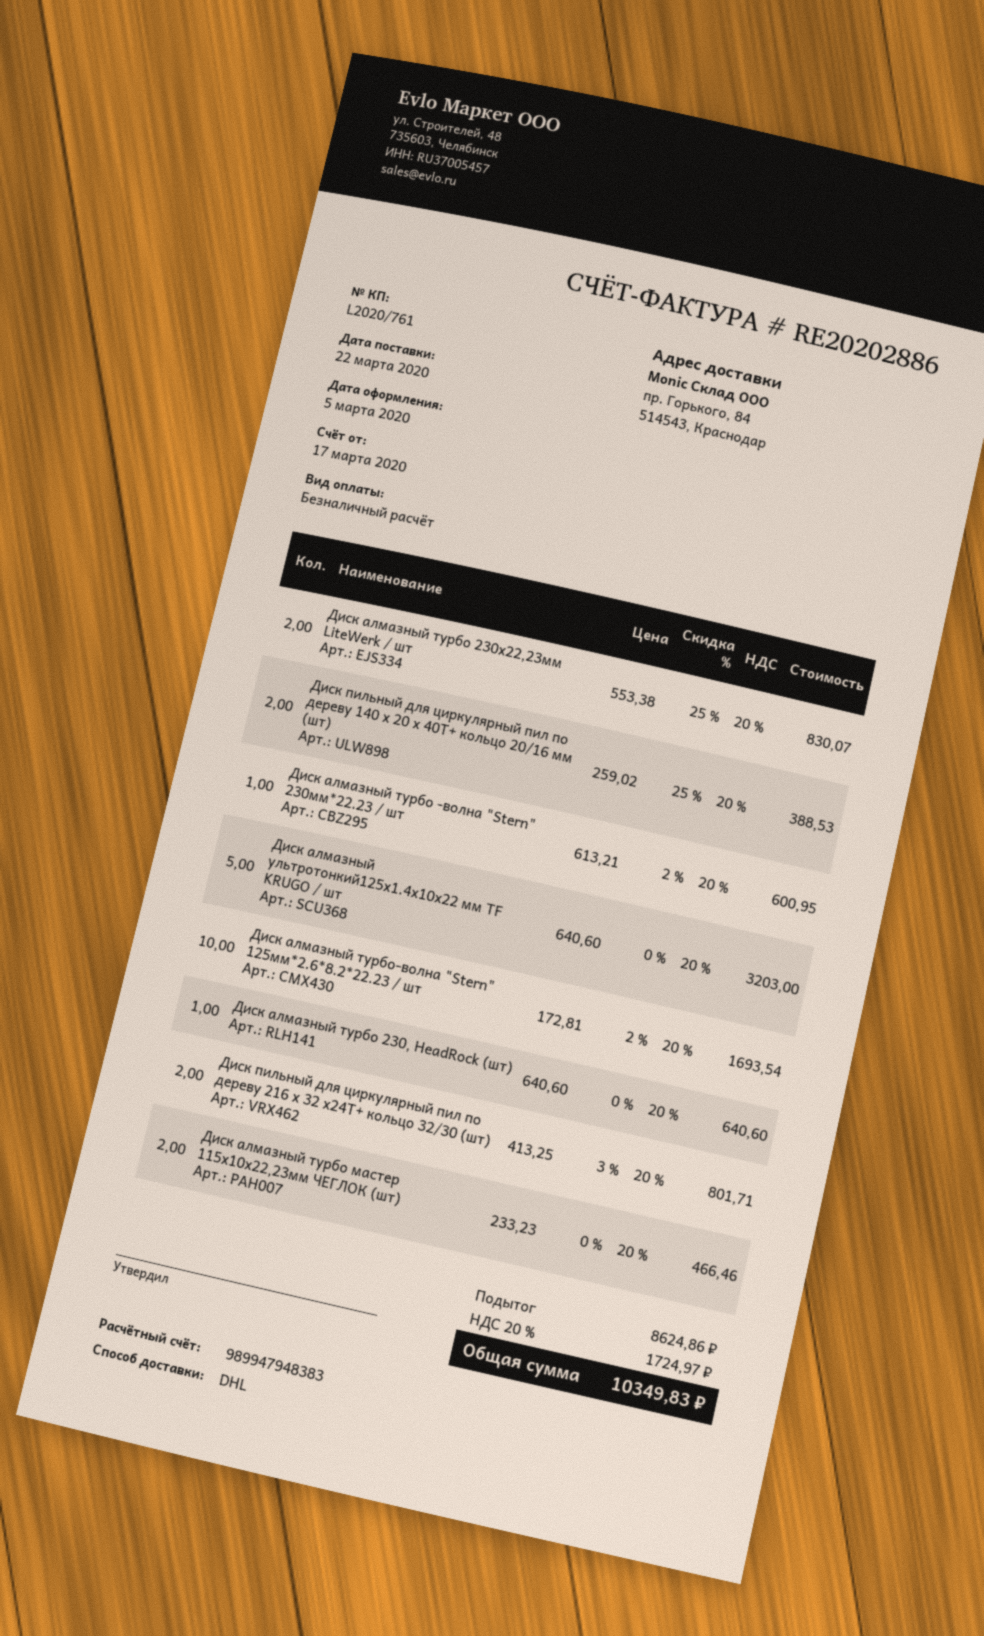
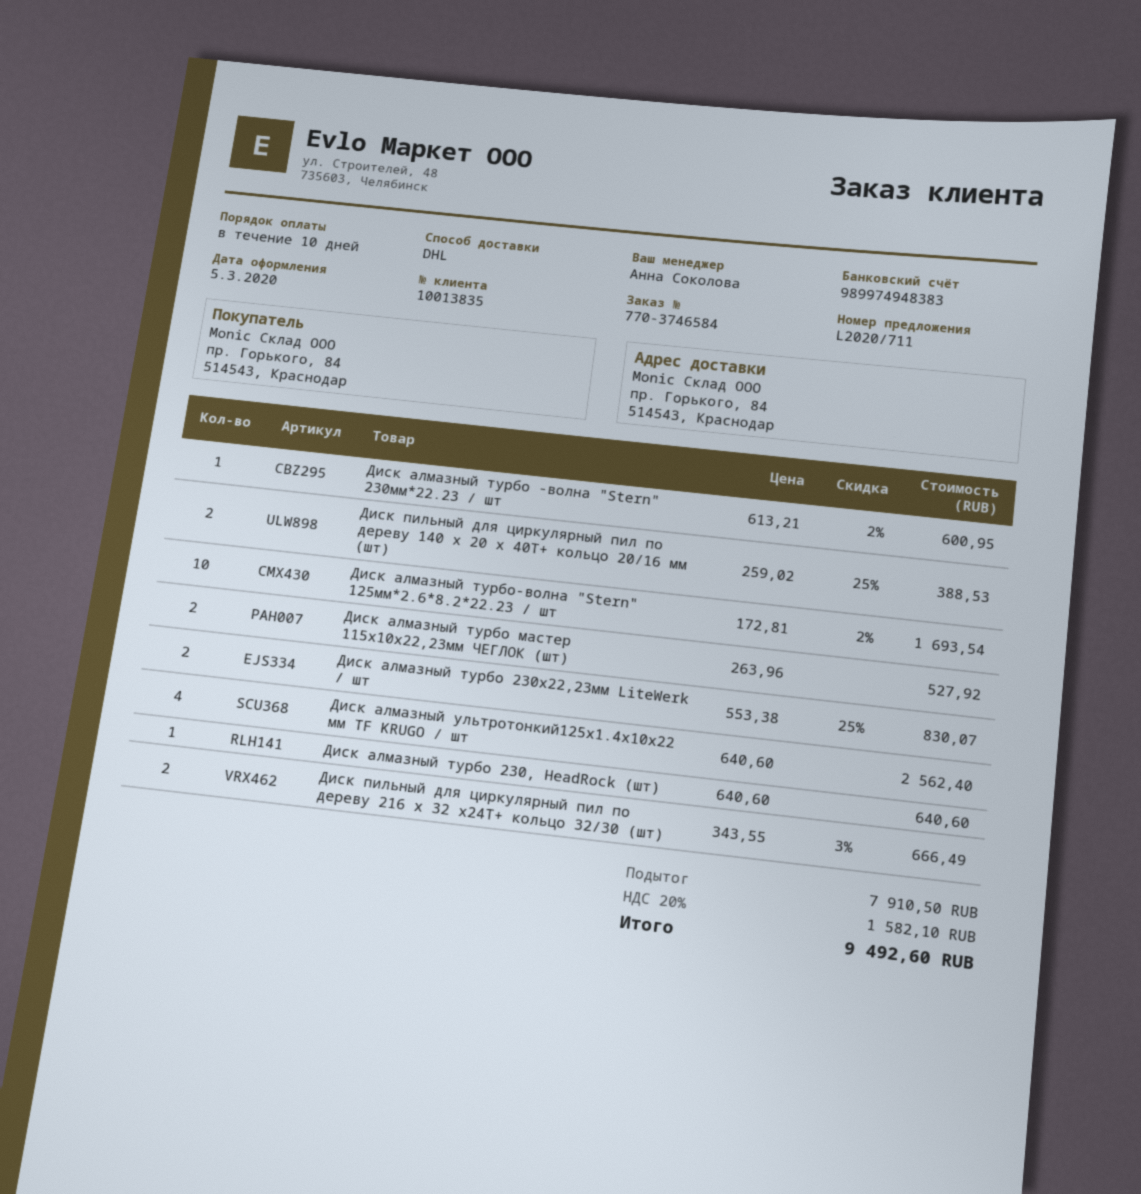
quote number: L2020/761 -> L2020/711
bank account: 989947948383 -> 989974948383
Диск алмазный ультротонкий125х1.4х10х22 мм TF KRUGO / шт: 5 x 640.60 = 3203.00 -> 4 x 640.60 = 2562.40
Диск пильный для циркулярный пил по дереву 216 х 32 х24Т+ кольцо 32/30 (шт): 2 x 413.25 - 3% = 801.71 -> 2 x 343.55 - 3% = 666.49
Диск алмазный турбо мастер 115х10х22,23мм ЧЕГЛОК (шт): 2 x 233.23 = 466.46 -> 2 x 263.96 = 527.92
subtotal: 8624.86 -> 7910.50
tax: 20% = 1724.97 -> 20% = 1582.10
total: 10349.83 -> 9492.60

